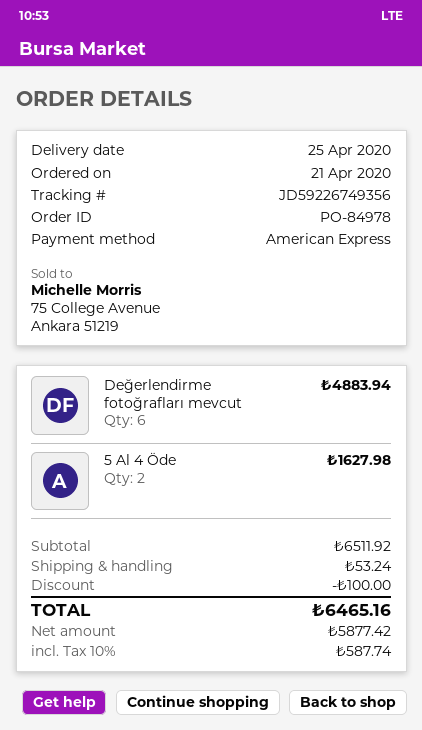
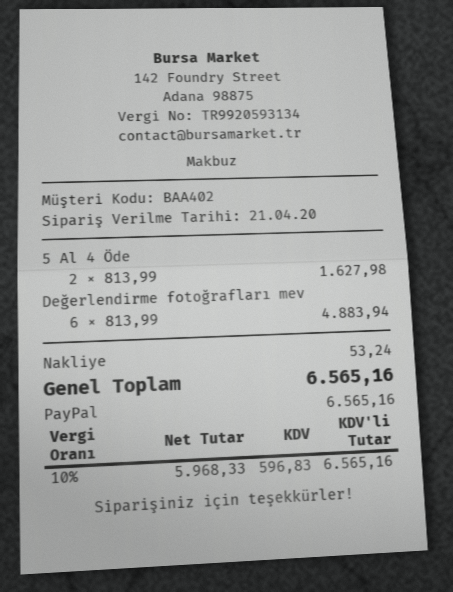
payment method: American Express -> PayPal
discount: 100.00 -> none
net: 5877.42 -> 5968.33
tax: 10% = 587.74 -> 10% = 596.83
total: 6465.16 -> 6565.16

